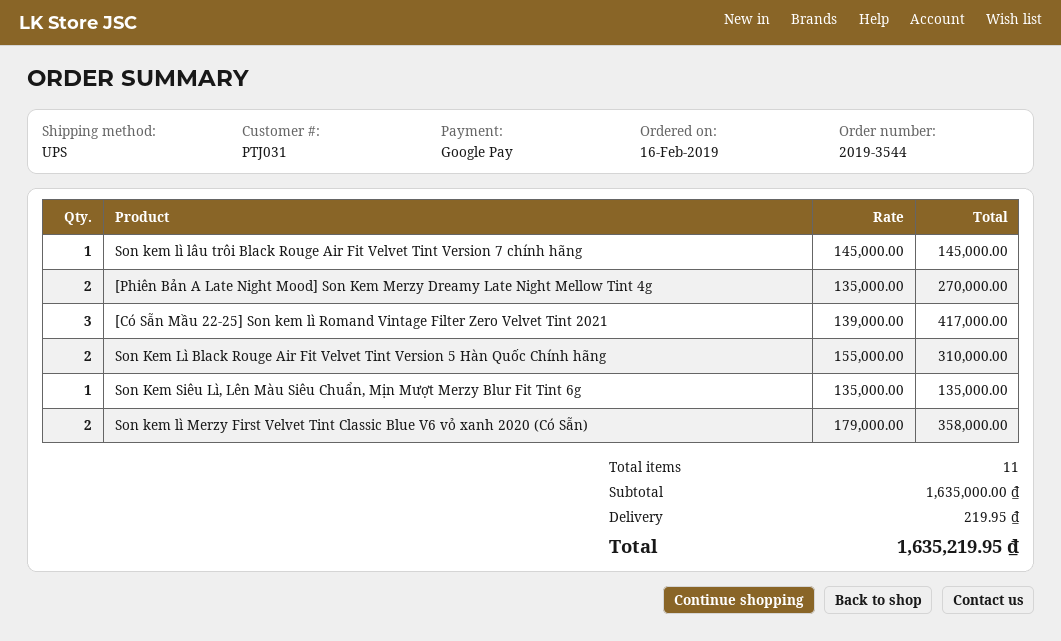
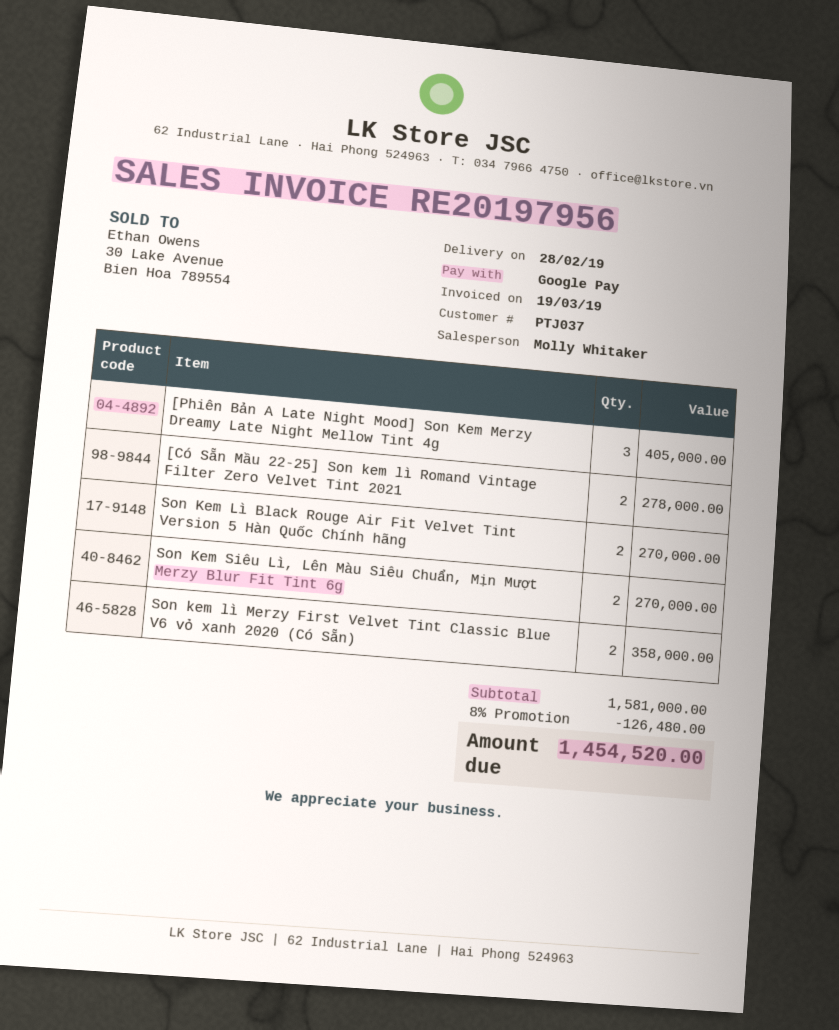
customer number: PTJ031 -> PTJ037
Son kem lì lâu trôi Black Rouge Air Fit Velvet Tint Version 7 chính hãng: 1 for 145000.00 -> none
[Phiên Bản A Late Night Mood] Son Kem Merzy Dreamy Late Night Mellow Tint 4g: 2 for 270000.00 -> 3 for 405000.00
[Có Sẵn Mầu 22-25] Son kem lì Romand Vintage Filter Zero Velvet Tint 2021: 3 for 417000.00 -> 2 for 278000.00
Son Kem Lì Black Rouge Air Fit Velvet Tint Version 5 Hàn Quốc Chính hãng: 2 for 310000.00 -> 2 for 270000.00
Son Kem Siêu Lì, Lên Màu Siêu Chuẩn, Mịn Mượt Merzy Blur Fit Tint 6g: 1 for 135000.00 -> 2 for 270000.00
subtotal: 1635000.00 -> 1581000.00
discount: none -> 8% = 126480.00
shipping: 219.95 -> none
total: 1635219.95 -> 1454520.00

